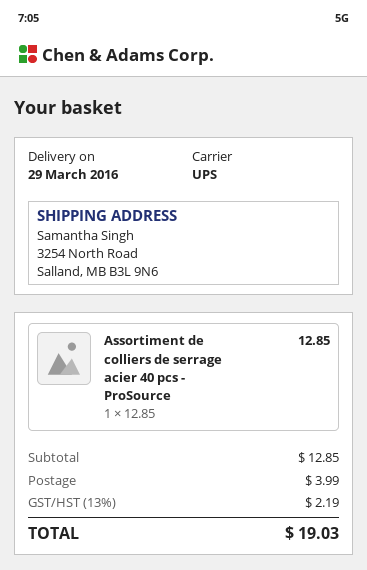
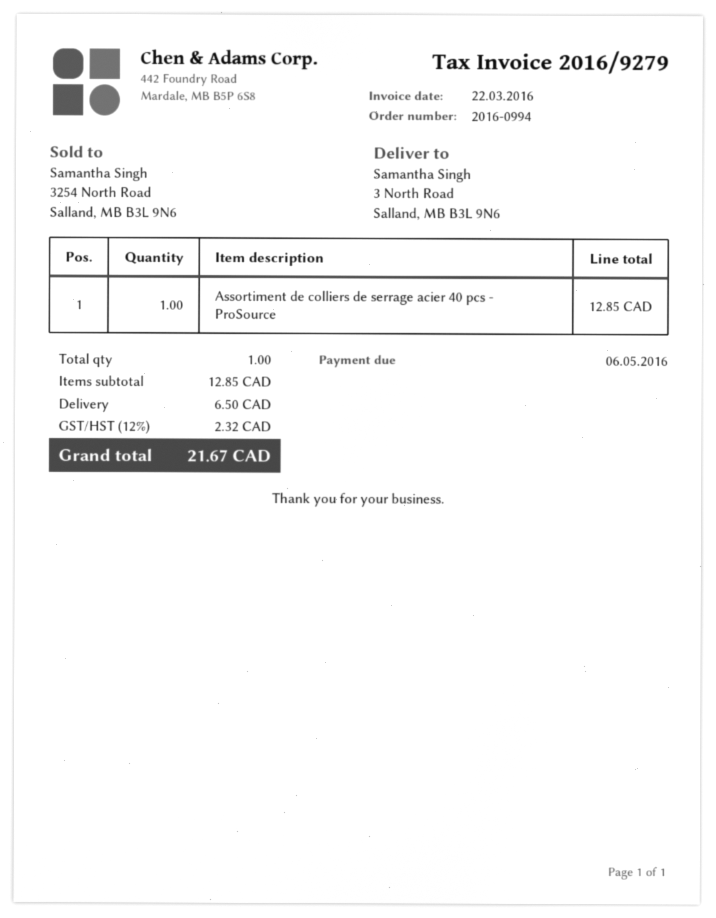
ship to: 3254 North Road, Salland, MB B3L 9N6 -> 3 North Road, Salland, MB B3L 9N6
shipping: 3.99 -> 6.50
tax: 13% = 2.19 -> 12% = 2.32
total: 19.03 -> 21.67

